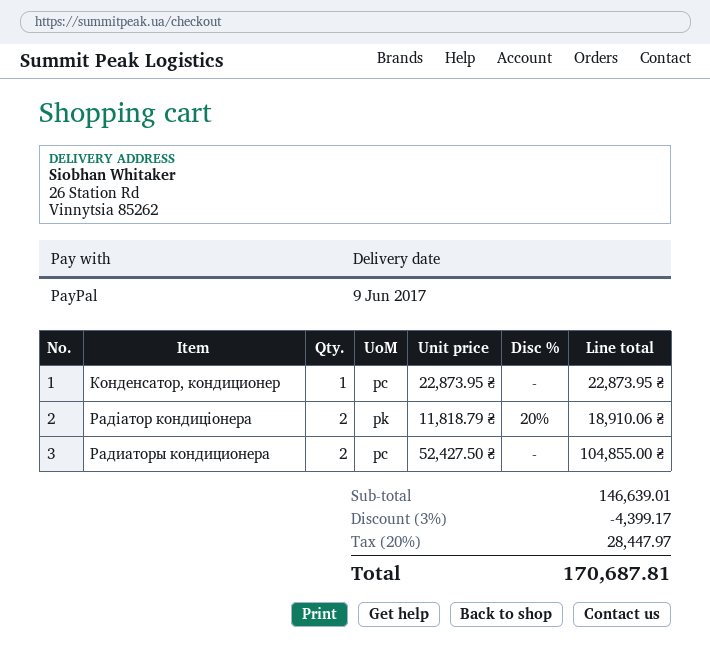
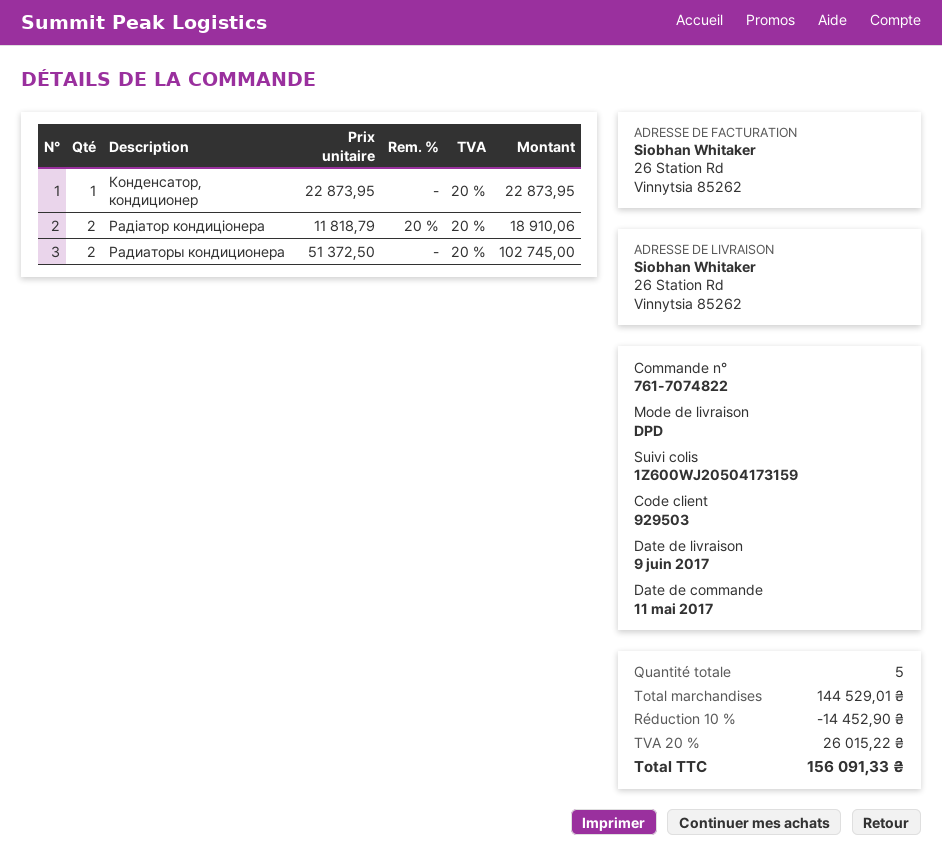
Радиаторы кондиционера: 2 x 52427.50 = 104855.00 -> 2 x 51372.50 = 102745.00
subtotal: 146639.01 -> 144529.01
discount: 3% = 4399.17 -> 10% = 14452.90
tax: 20% = 28447.97 -> 20% = 26015.22
total: 170687.81 -> 156091.33

